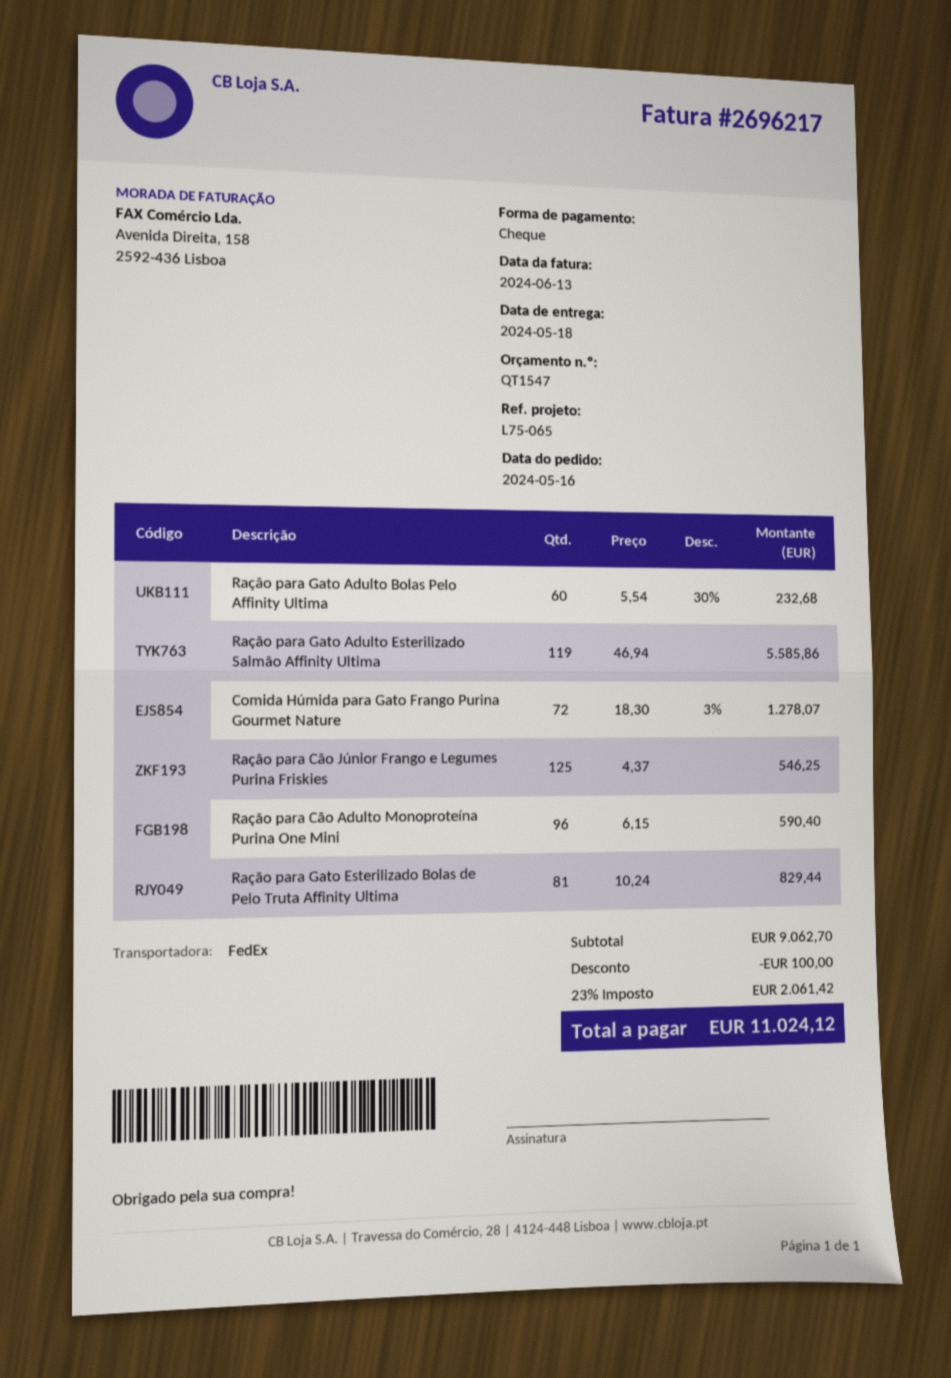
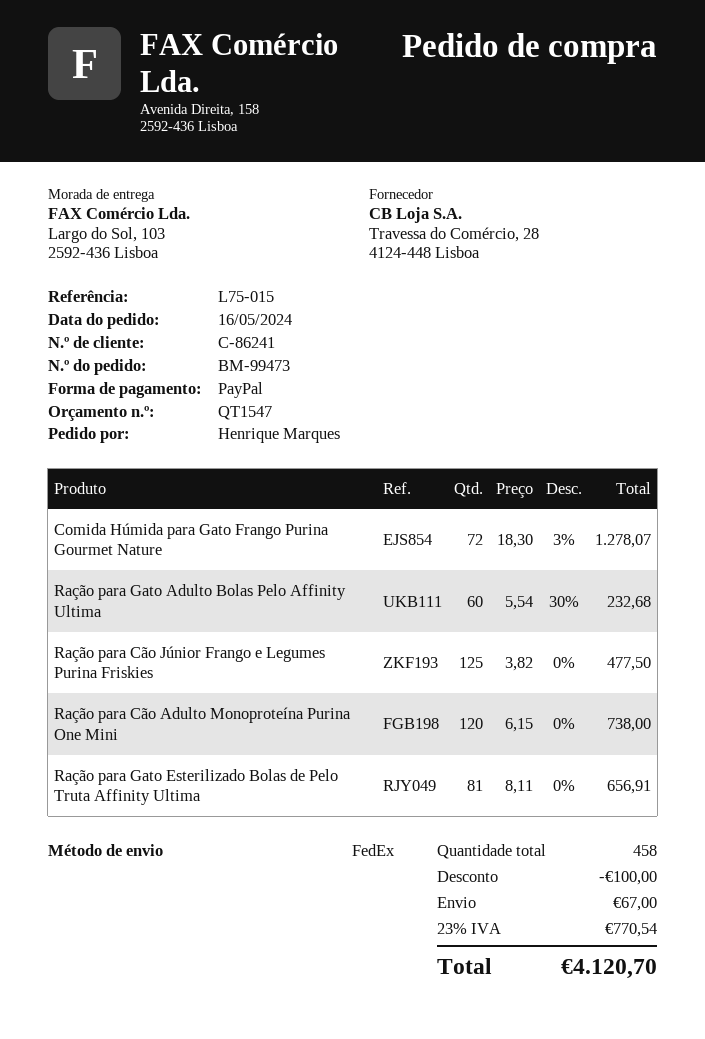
reference: L75-065 -> L75-015
payment method: cheque -> PayPal
Ração para Gato Adulto Esterilizado Salmão Affinity Ultima: 119 x 46.94 = 5585.86 -> none
Ração para Cão Júnior Frango e Legumes Purina Friskies: 125 x 4.37 = 546.25 -> 125 x 3.82 = 477.50
Ração para Cão Adulto Monoproteína Purina One Mini: 96 x 6.15 = 590.40 -> 120 x 6.15 = 738.00
Ração para Gato Esterilizado Bolas de Pelo Truta Affinity Ultima: 81 x 10.24 = 829.44 -> 81 x 8.11 = 656.91
shipping: none -> 67.00
tax: 23% = 2061.42 -> 23% = 770.54
total: 11024.12 -> 4120.70

